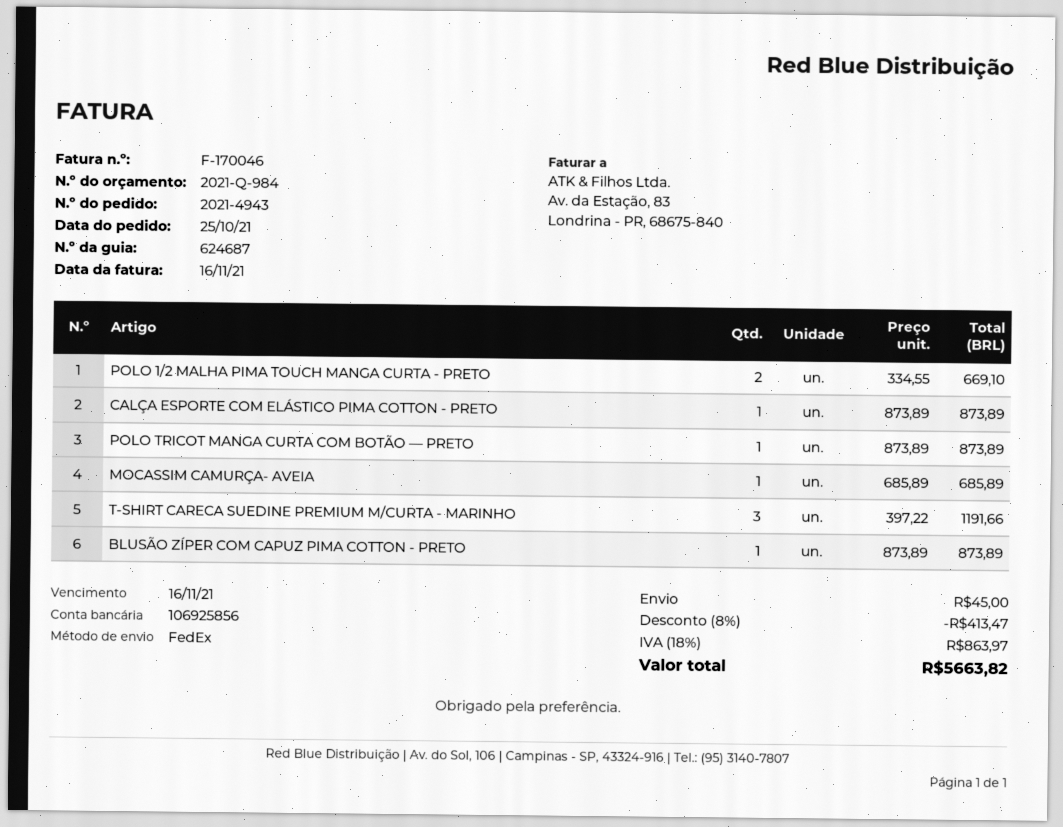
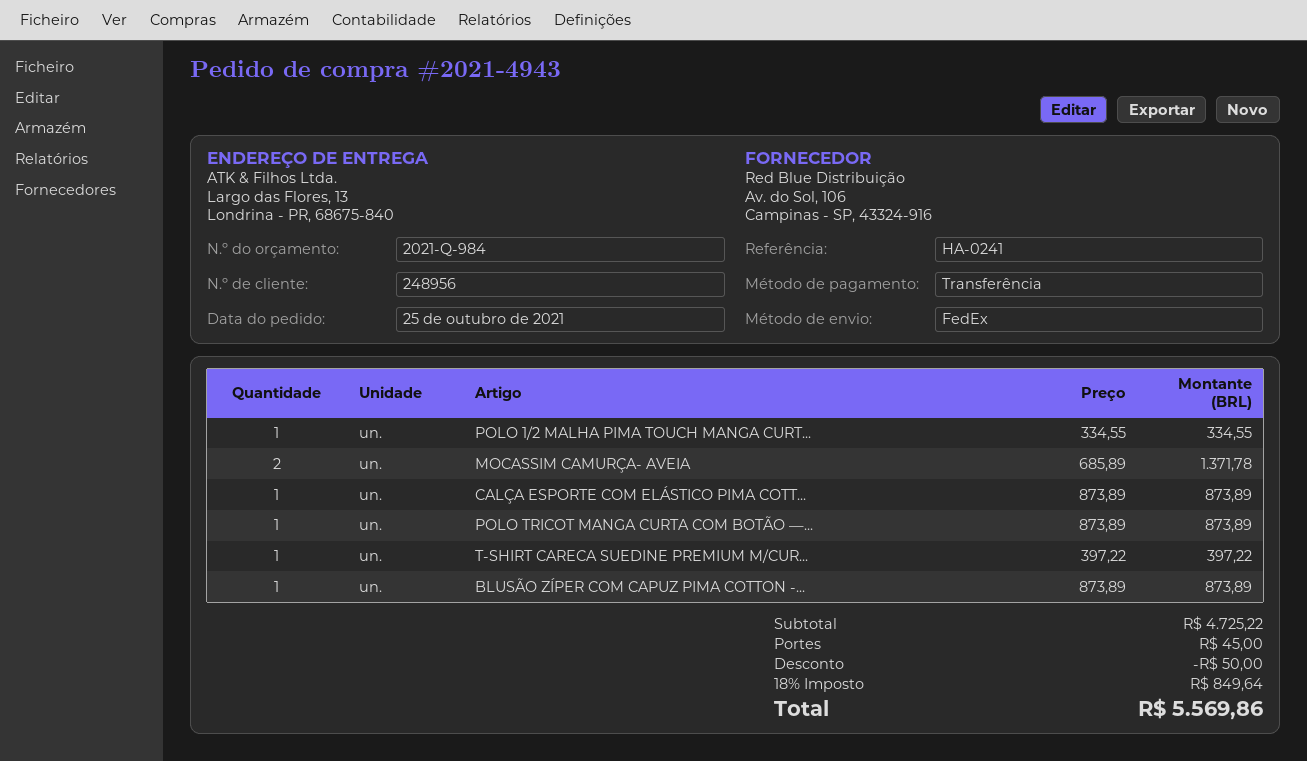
POLO 1/2 MALHA PIMA TOUCH MANGA CURTA - PRETO: 2 x 334.55 = 669.10 -> 1 x 334.55 = 334.55
MOCASSIM CAMURÇA- AVEIA: 1 x 685.89 = 685.89 -> 2 x 685.89 = 1371.78
T-SHIRT CARECA SUEDINE PREMIUM M/CURTA - MARINHO: 3 x 397.22 = 1191.66 -> 1 x 397.22 = 397.22
discount: 413.47 -> 50.00
tax: 18% = 863.97 -> 18% = 849.64
total: 5663.82 -> 5569.86

